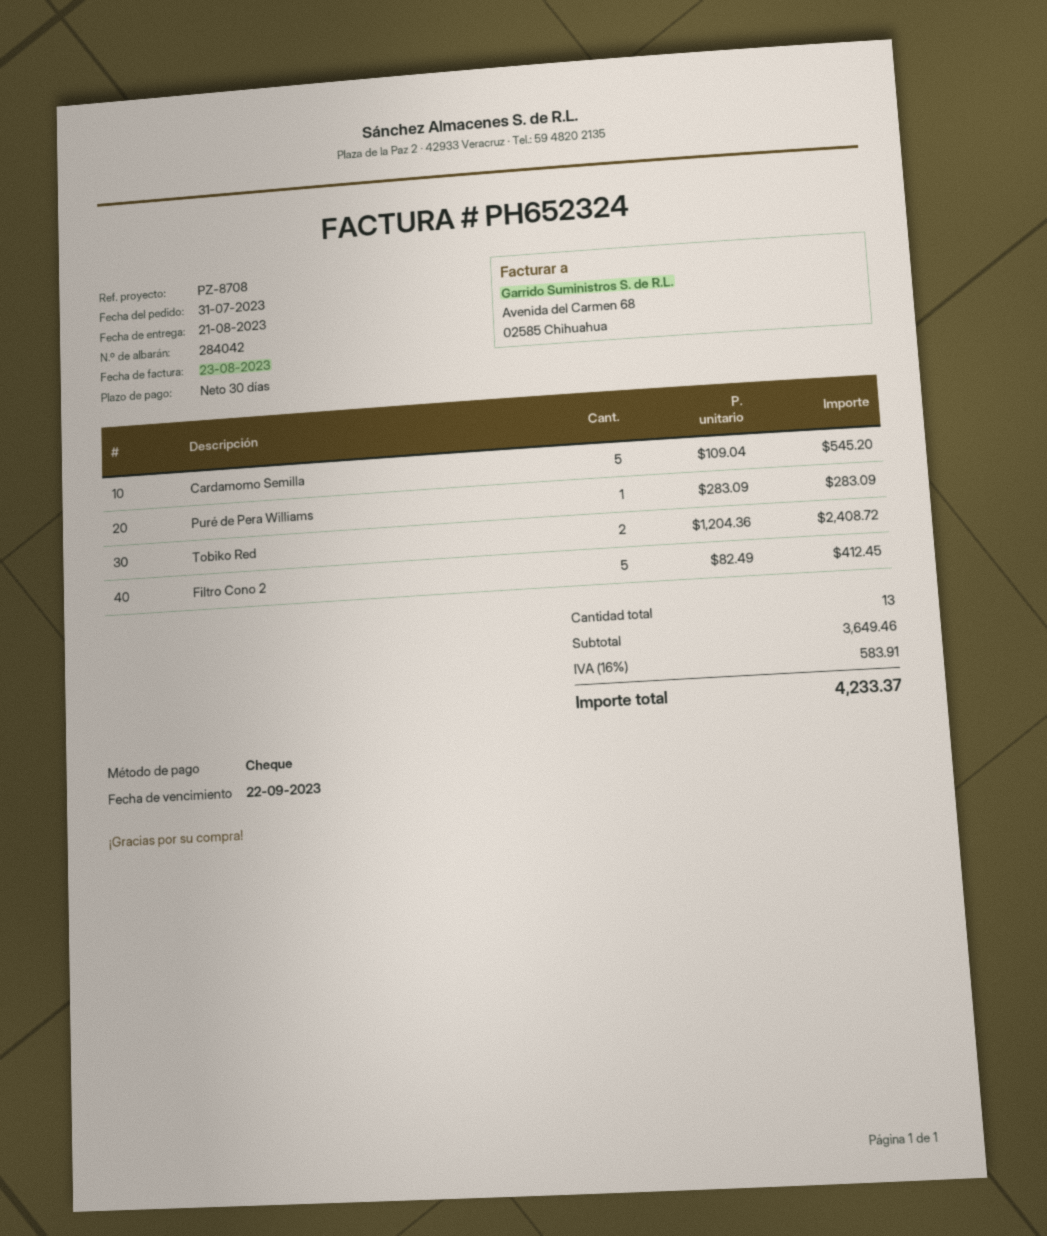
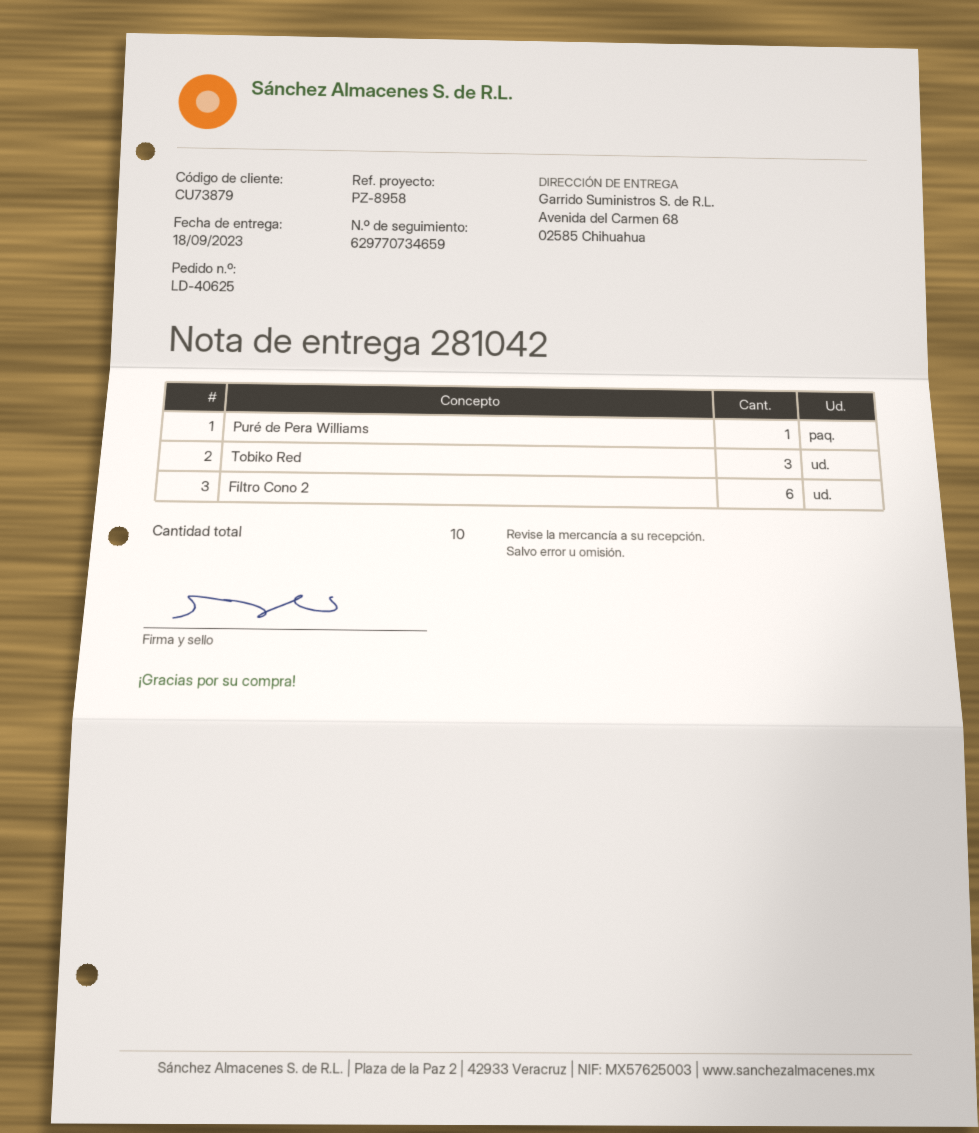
delivery note number: 284042 -> 281042
delivery date: 2023-08-21 -> 2023-09-18
reference: PZ-8708 -> PZ-8958
Cardamomo Semilla: 5 -> none
Tobiko Red: 2 -> 3
Filtro Cono 2: 5 -> 6
total quantity: 13 -> 10

